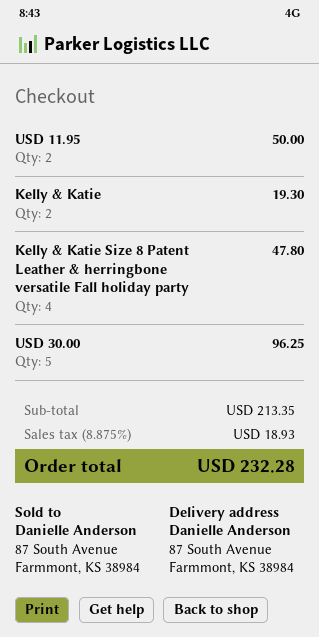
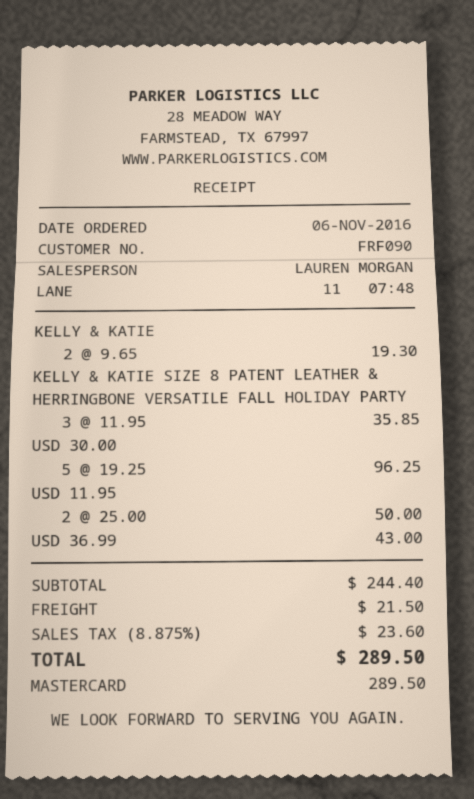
Kelly & Katie Size 8 Patent Leather & herringbone versatile Fall holiday party: 4 for 47.80 -> 3 for 35.85
USD 36.99: none -> 1 for 43.00
subtotal: 213.35 -> 244.40
shipping: none -> 21.50
tax: 8.875% = 18.93 -> 8.875% = 23.60
total: 232.28 -> 289.50

